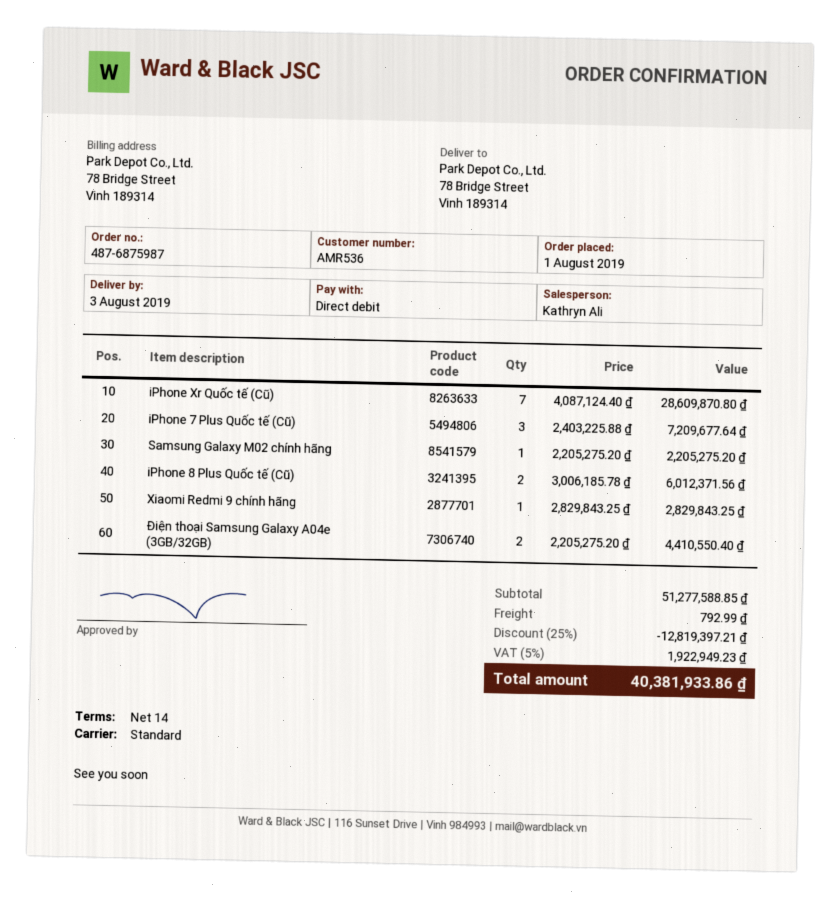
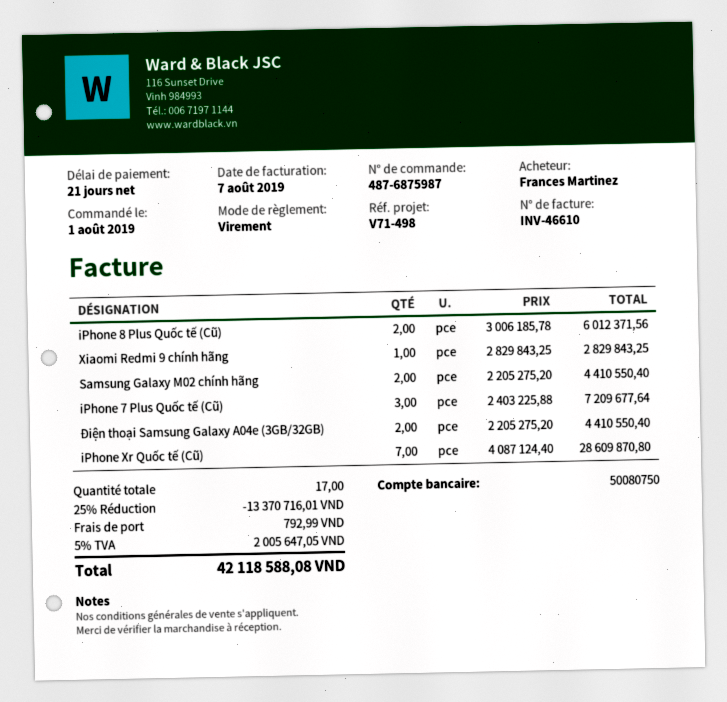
payment terms: 14 days -> 21 days
payment method: direct debit -> bank transfer
Samsung Galaxy M02 chính hãng: 1 x 2205275.20 = 2205275.20 -> 2 x 2205275.20 = 4410550.40
discount: 25% = 12819397.21 -> 25% = 13370716.01
tax: 5% = 1922949.23 -> 5% = 2005647.05
total: 40381933.86 -> 42118588.08

